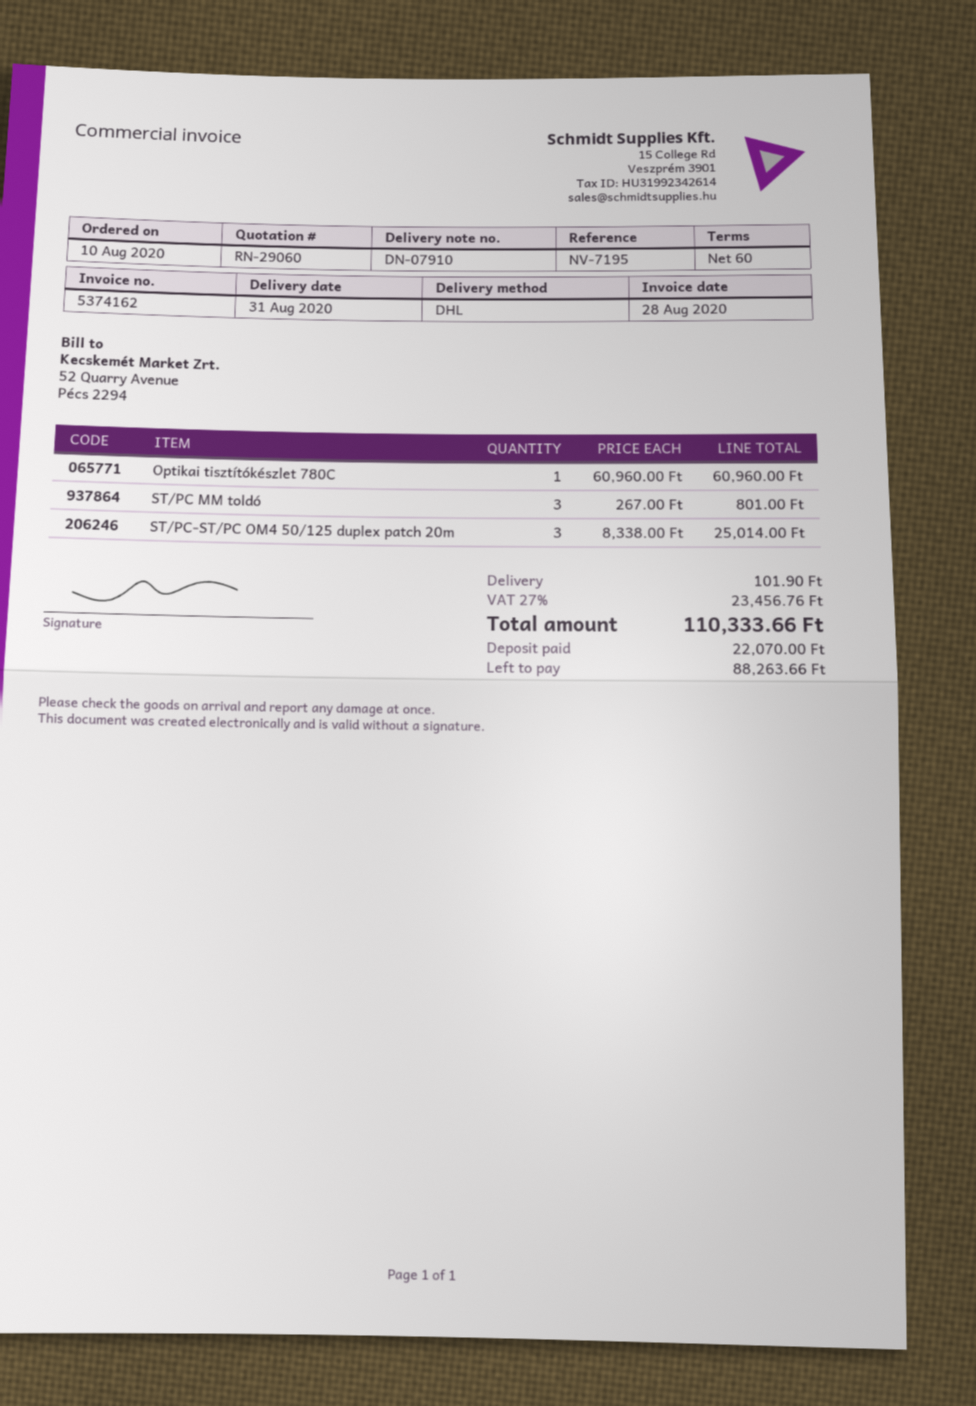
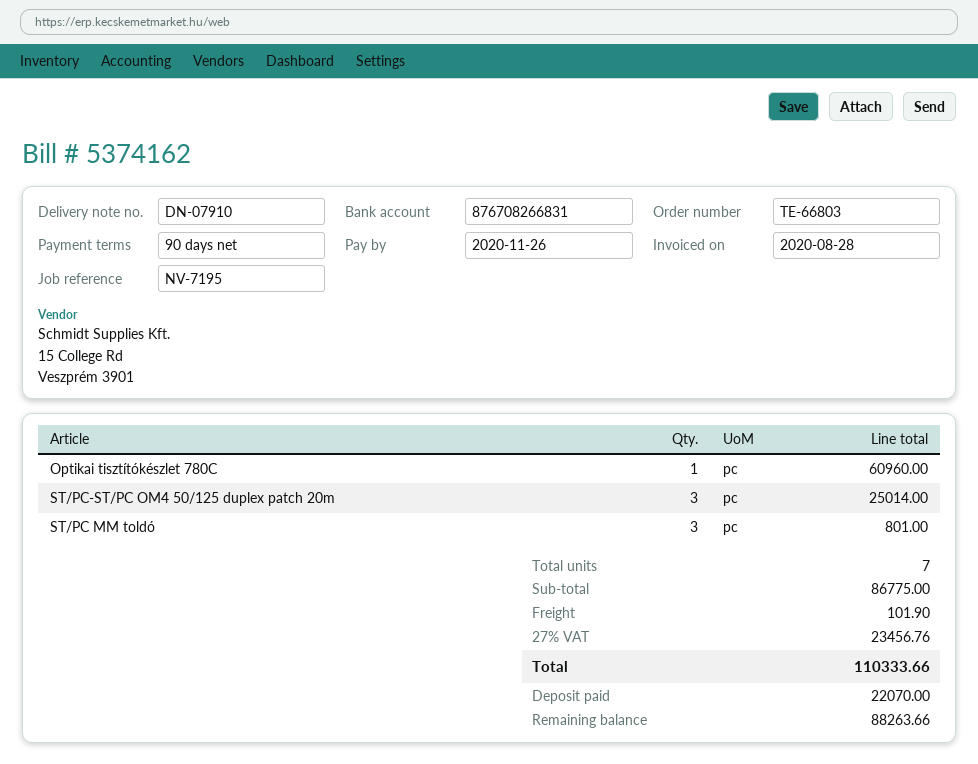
payment terms: 60 days -> 90 days

